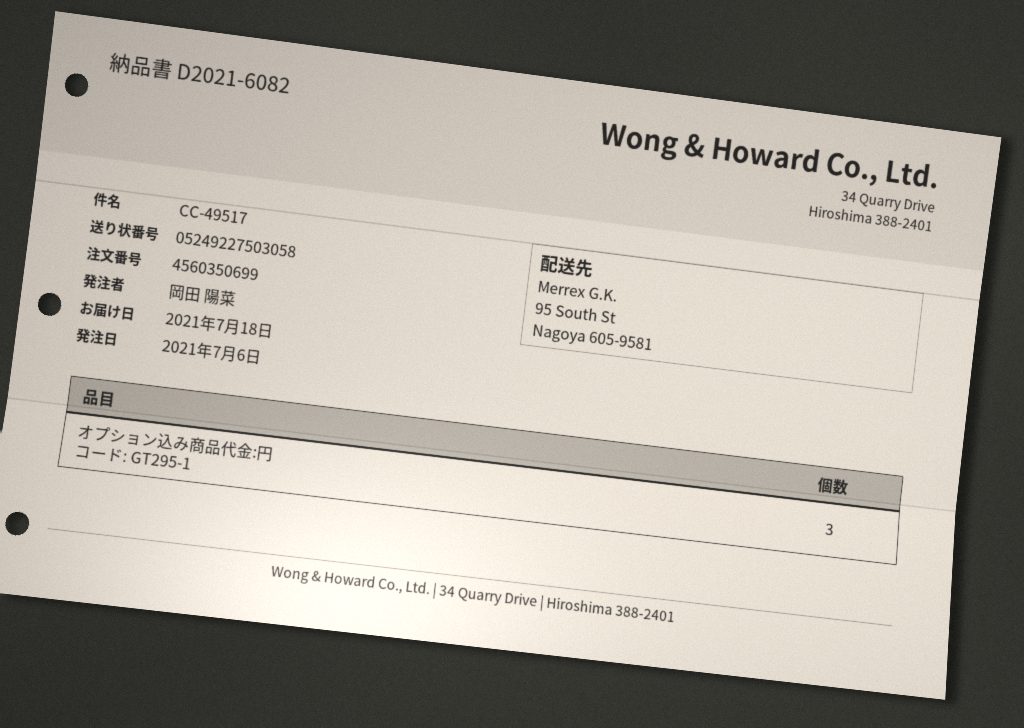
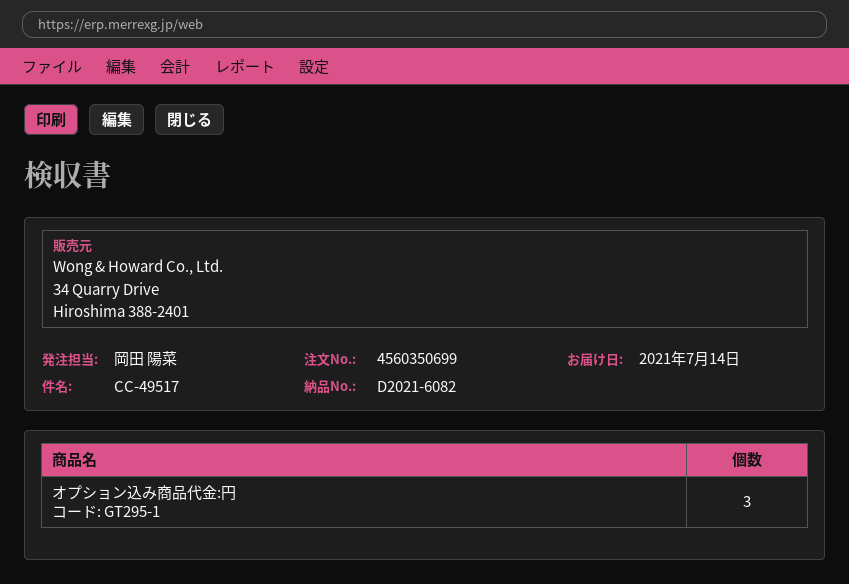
delivery date: 2021-07-18 -> 2021-07-14

